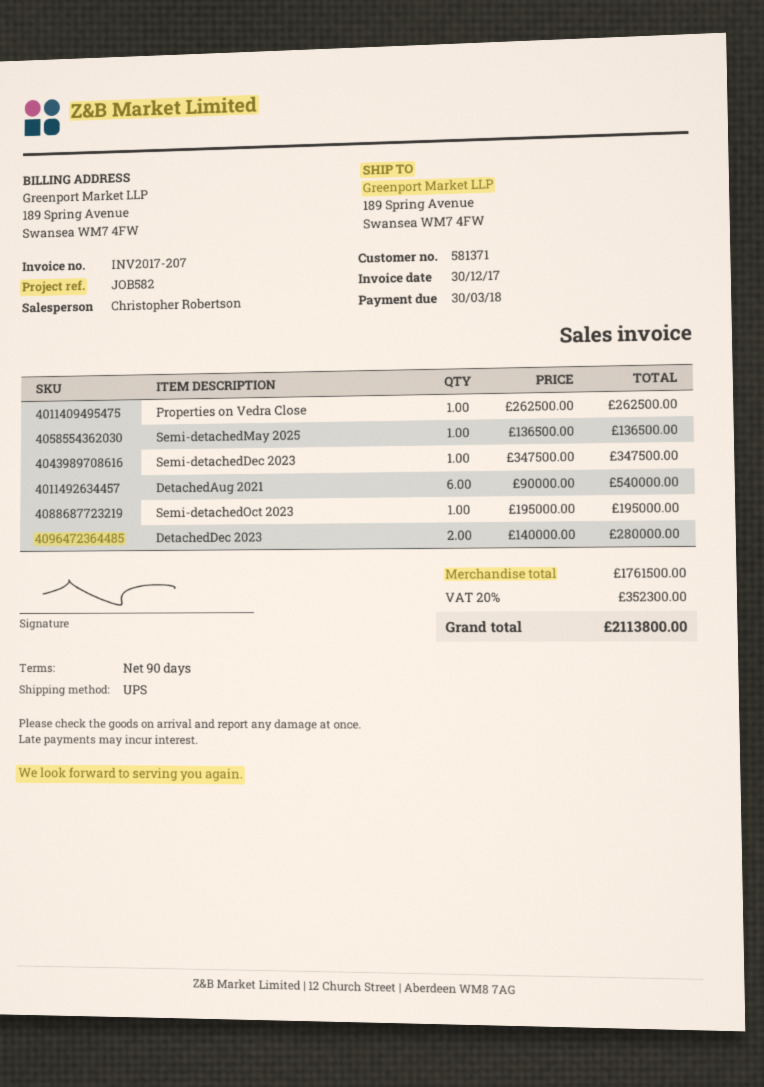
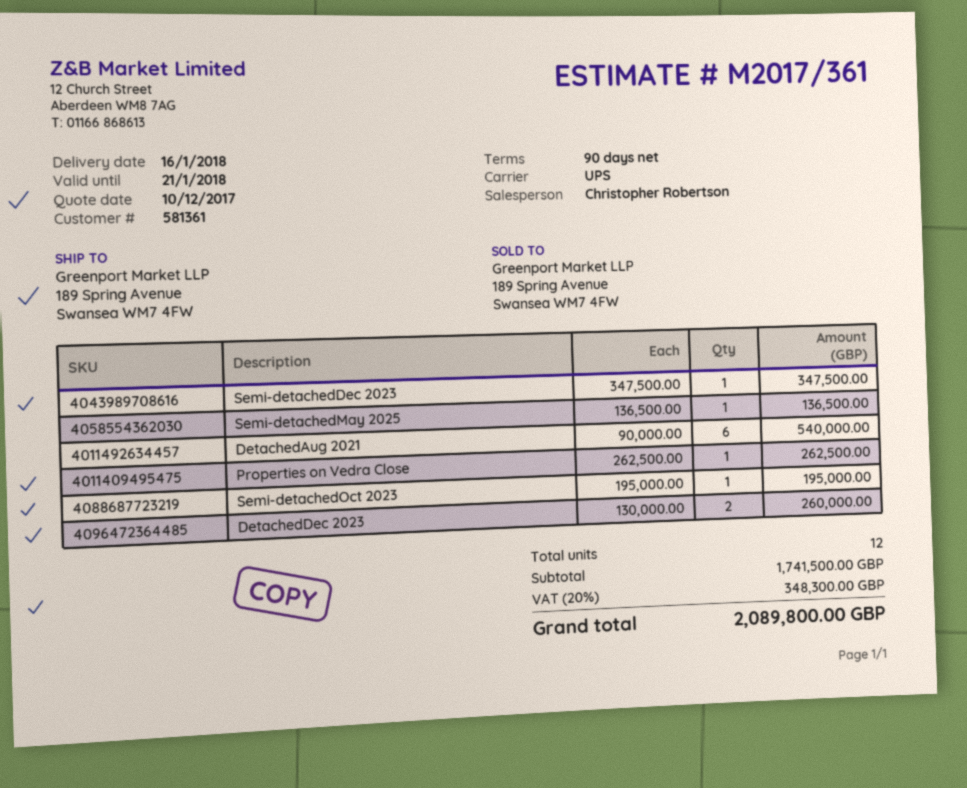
customer number: 581371 -> 581361
DetachedDec 2023: 2 x 140000.00 = 280000.00 -> 2 x 130000.00 = 260000.00
subtotal: 1761500.00 -> 1741500.00
tax: 20% = 352300.00 -> 20% = 348300.00
total: 2113800.00 -> 2089800.00

